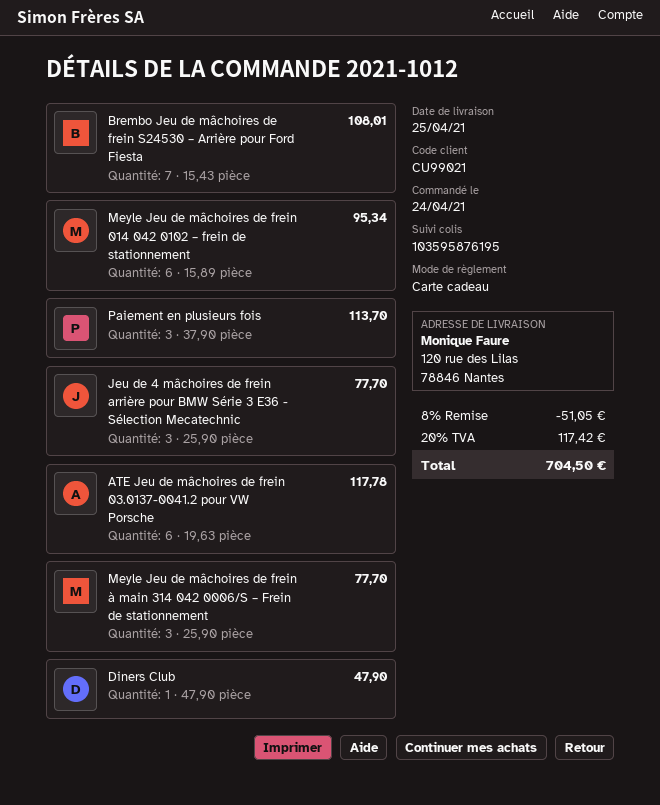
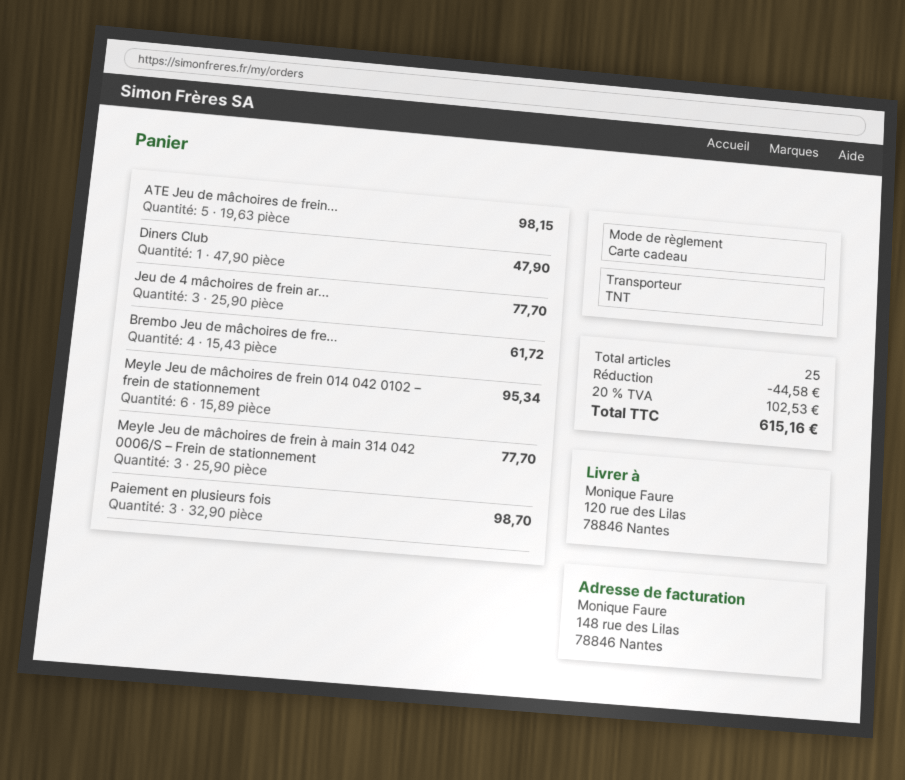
Brembo Jeu de mâchoires de frein S24530 – Arrière pour Ford Fiesta: 7 x 15.43 = 108.01 -> 4 x 15.43 = 61.72
Paiement en plusieurs fois: 3 x 37.90 = 113.70 -> 3 x 32.90 = 98.70
ATE Jeu de mâchoires de frein 03.0137-0041.2 pour VW Porsche: 6 x 19.63 = 117.78 -> 5 x 19.63 = 98.15
discount: 51.05 -> 44.58
tax: 20% = 117.42 -> 20% = 102.53
total: 704.50 -> 615.16

